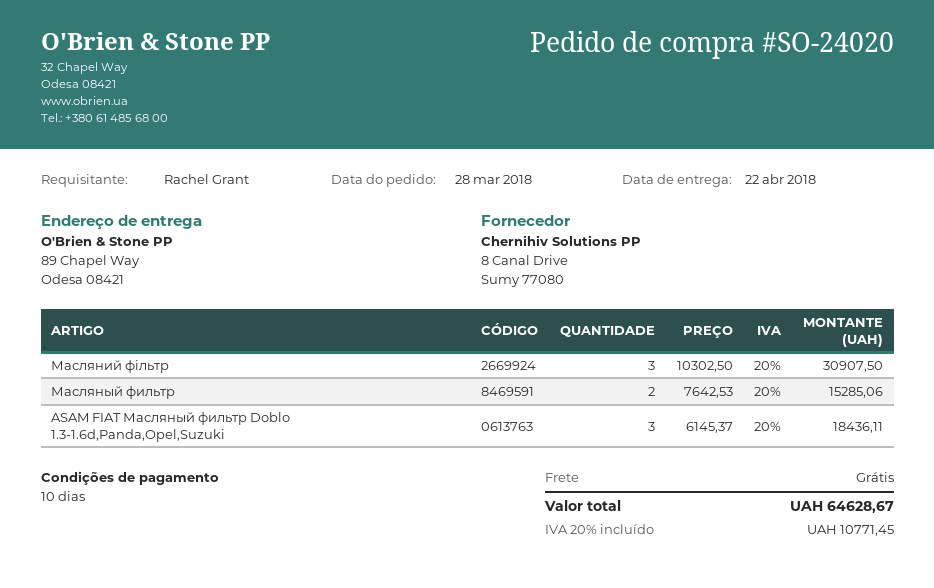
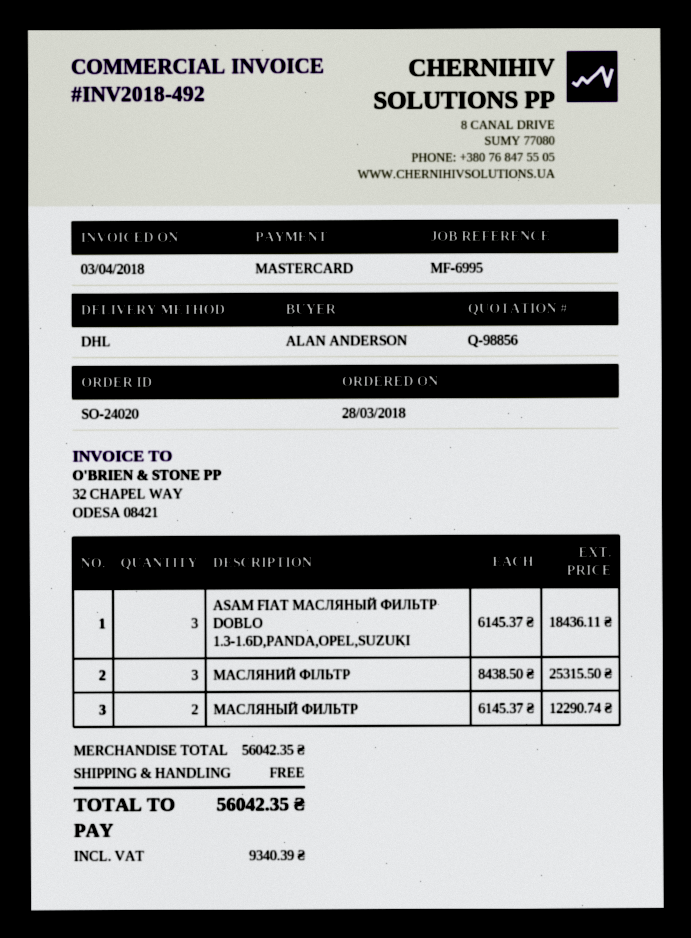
ordered by: Rachel Grant -> ALAN ANDERSON
Масляний фільтр: 3 x 10302.50 = 30907.50 -> 3 x 8438.50 = 25315.50
Масляный фильтр: 2 x 7642.53 = 15285.06 -> 2 x 6145.37 = 12290.74
tax: 10771.45 -> 9340.39
total: 64628.67 -> 56042.35

